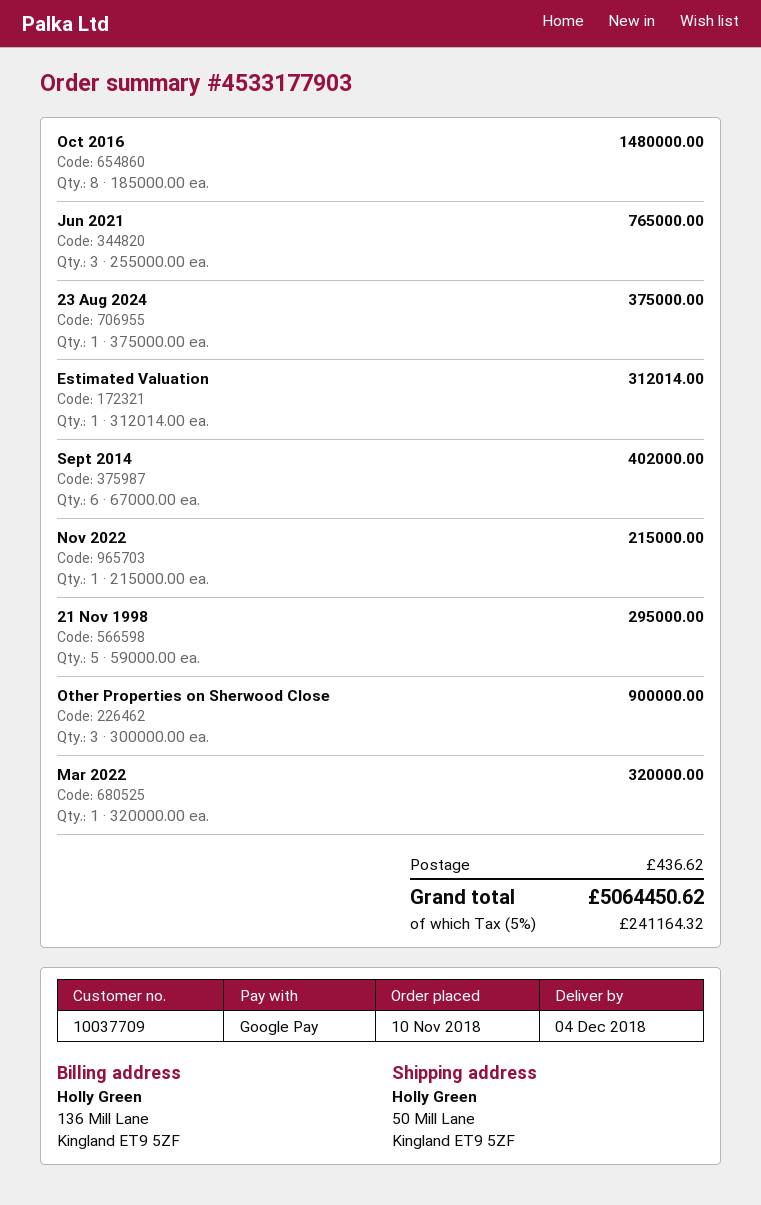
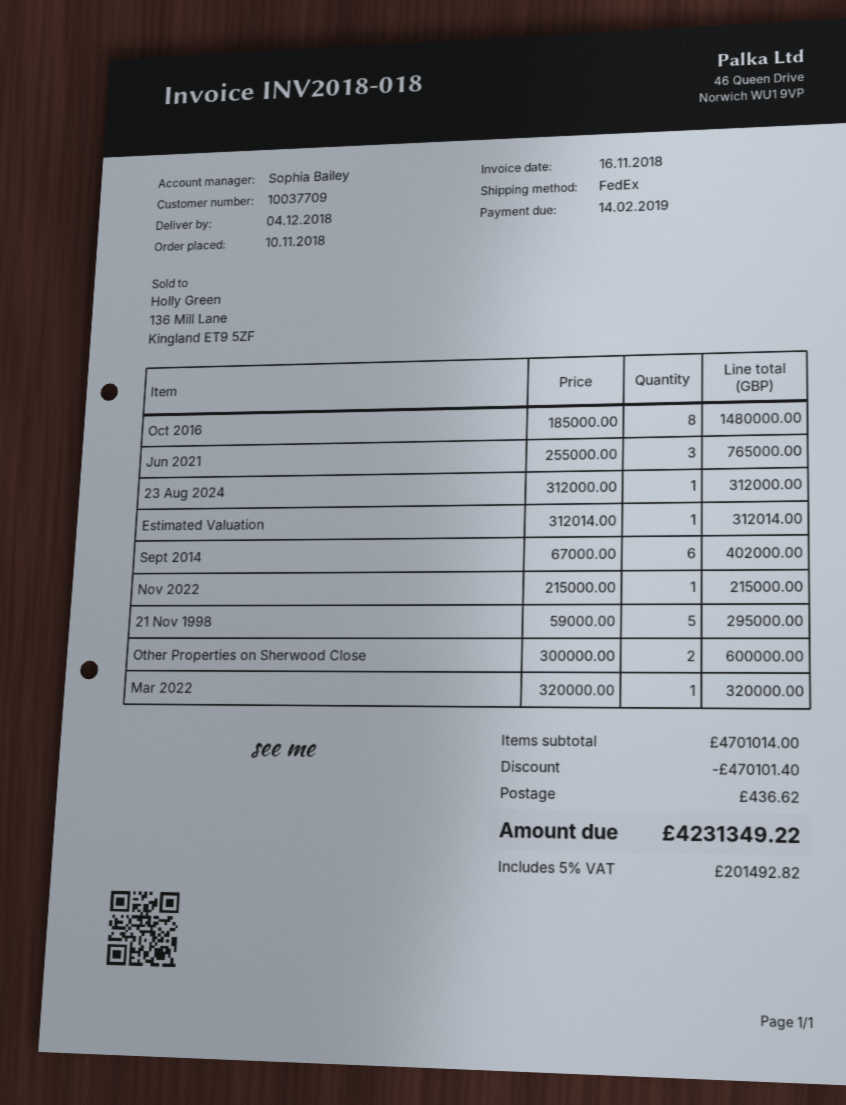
23 Aug 2024: 1 x 375000.00 = 375000.00 -> 1 x 312000.00 = 312000.00
Other Properties on Sherwood Close: 3 x 300000.00 = 900000.00 -> 2 x 300000.00 = 600000.00
discount: none -> 470101.40
tax: 5% = 241164.32 -> 5% = 201492.82
total: 5064450.62 -> 4231349.22

